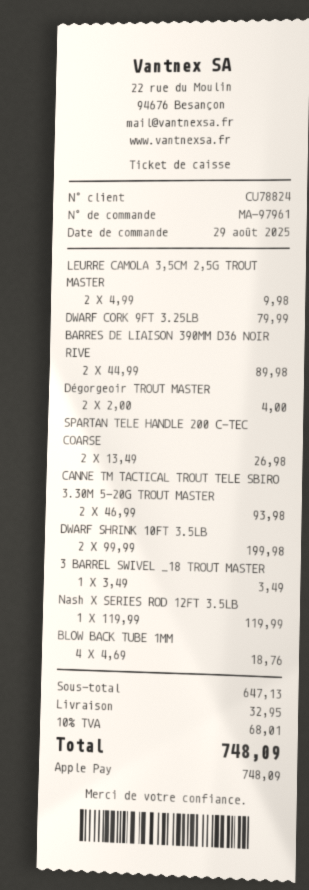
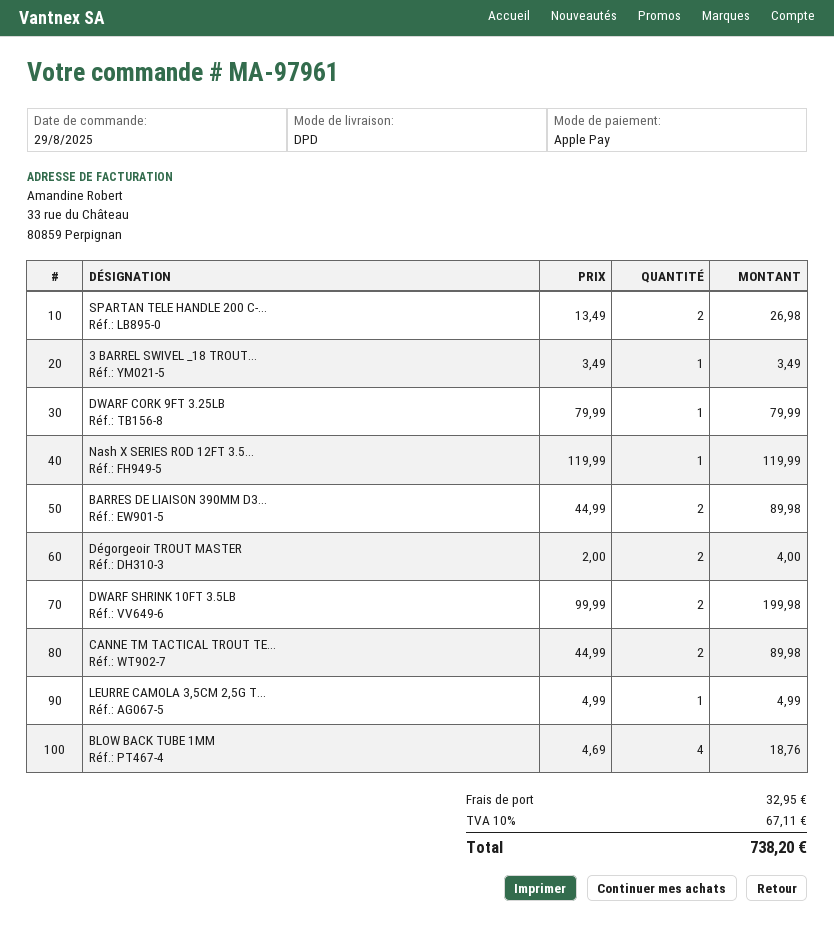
LEURRE CAMOLA 3,5CM 2,5G TROUT MASTER: 2 x 4.99 = 9.98 -> 1 x 4.99 = 4.99
CANNE TM TACTICAL TROUT TELE SBIRO 3.30M 5-20G TROUT MASTER: 2 x 46.99 = 93.98 -> 2 x 44.99 = 89.98
tax: 10% = 68.01 -> 10% = 67.11
total: 748.09 -> 738.20

